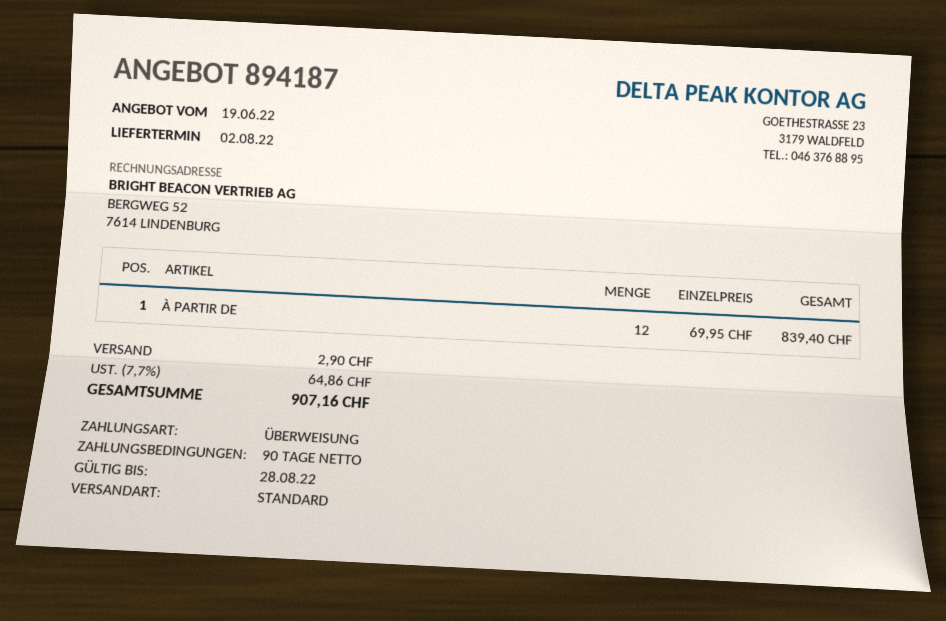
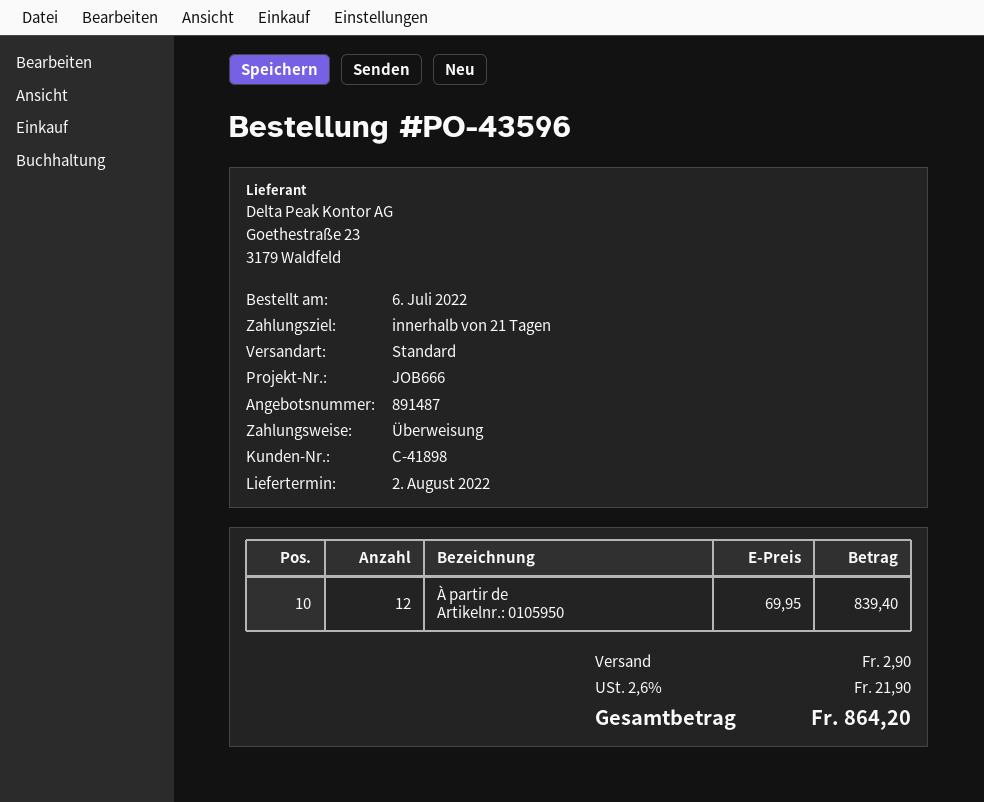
quote number: 894187 -> 891487
payment terms: 90 days -> 21 days
tax: 7.7% = 64.86 -> 2.6% = 21.90
total: 907.16 -> 864.20

